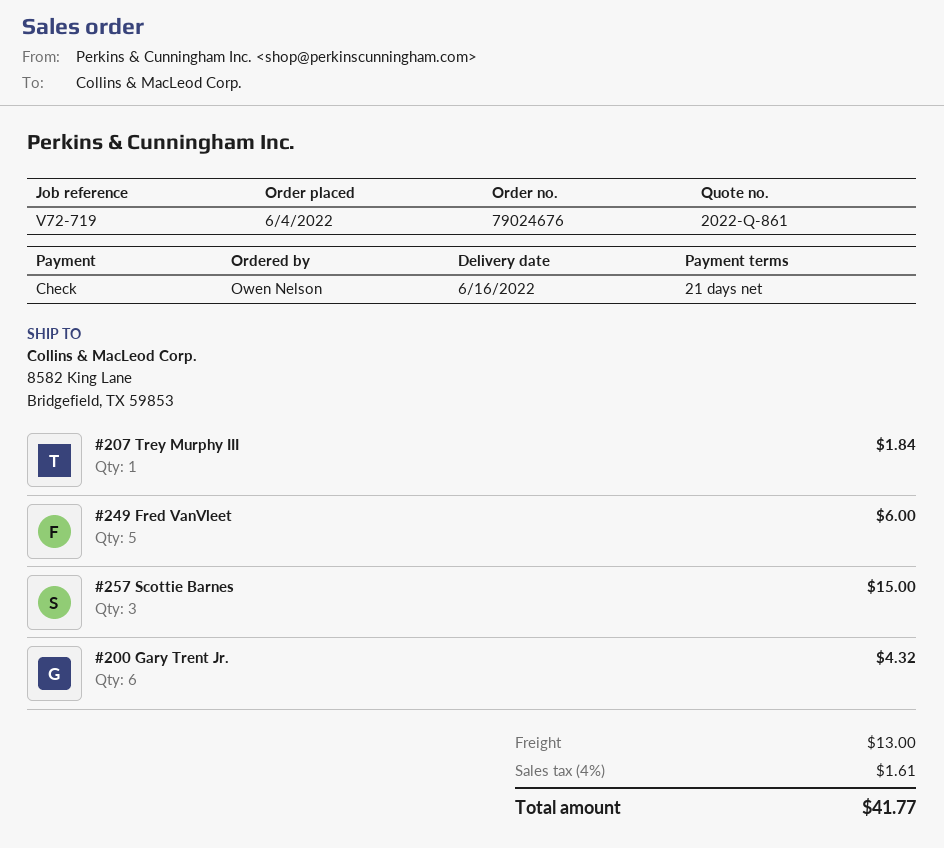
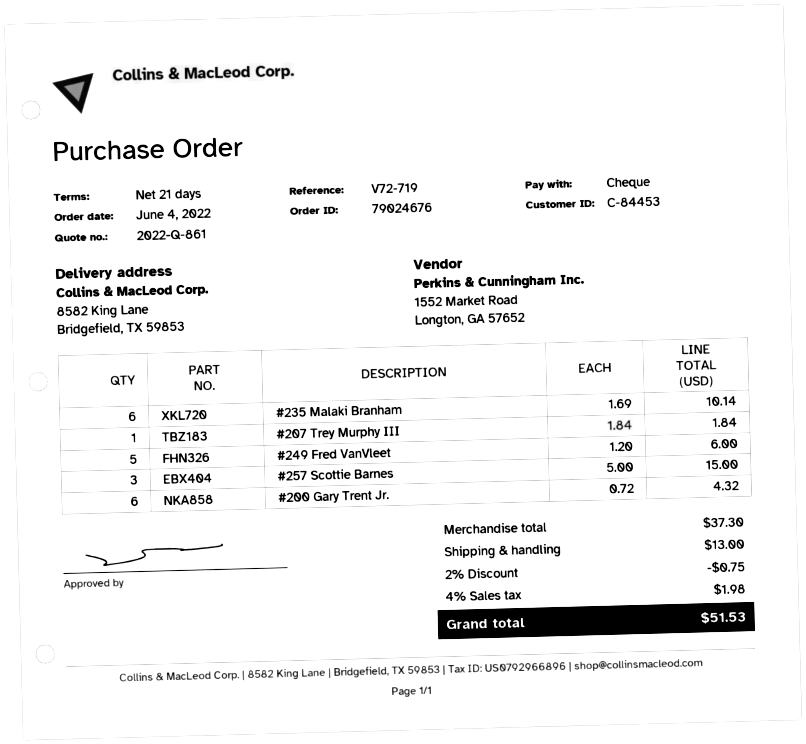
#235 Malaki Branham: none -> 6 for 10.14
discount: none -> 2% = 0.75
tax: 4% = 1.61 -> 4% = 1.98
total: 41.77 -> 51.53

